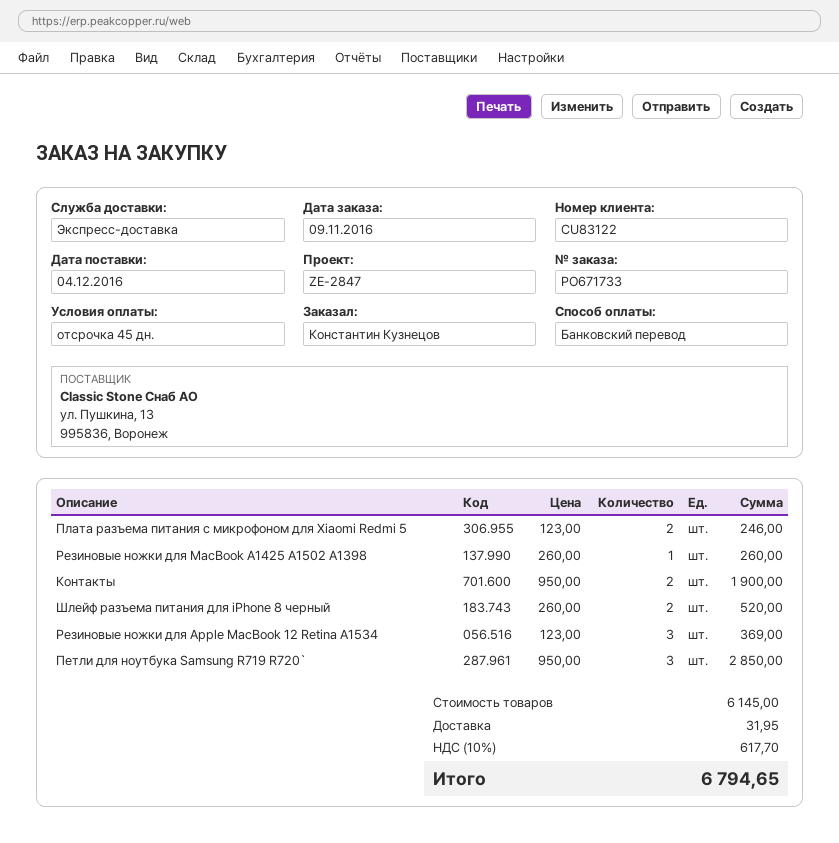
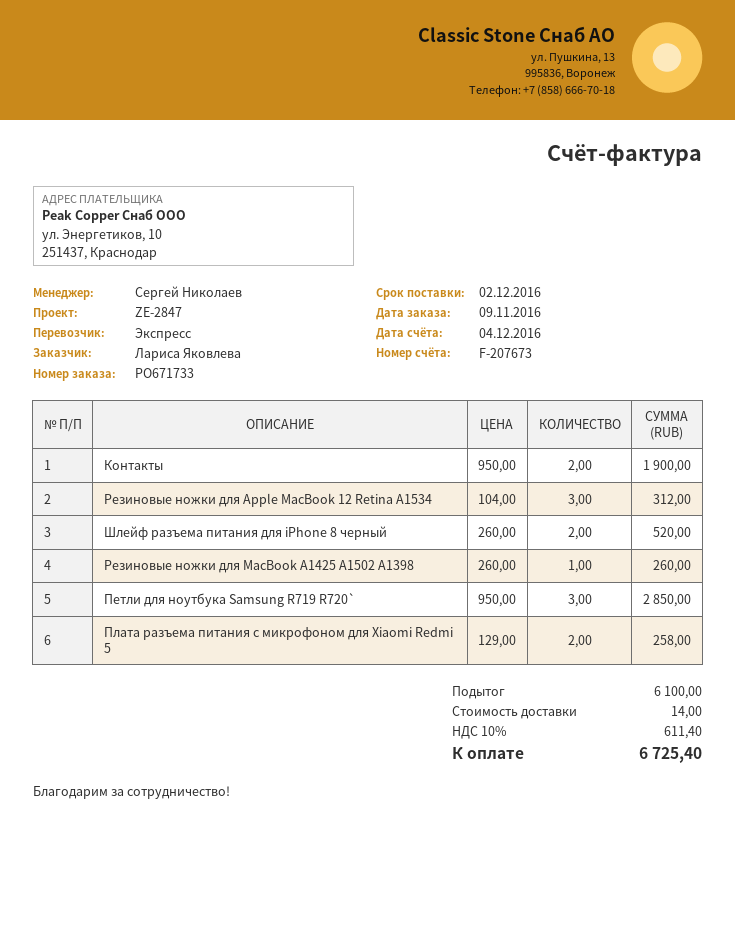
delivery date: 2016-12-04 -> 2016-12-02
ordered by: Константин Кузнецов -> Лариса Яковлева
Плата разъема питания с микрофоном для Xiaomi Redmi 5: 2 x 123.00 = 246.00 -> 2 x 129.00 = 258.00
Резиновые ножки для Apple MacBook 12 Retina A1534: 3 x 123.00 = 369.00 -> 3 x 104.00 = 312.00
subtotal: 6145.00 -> 6100.00
shipping: 31.95 -> 14.00
tax: 10% = 617.70 -> 10% = 611.40
total: 6794.65 -> 6725.40

